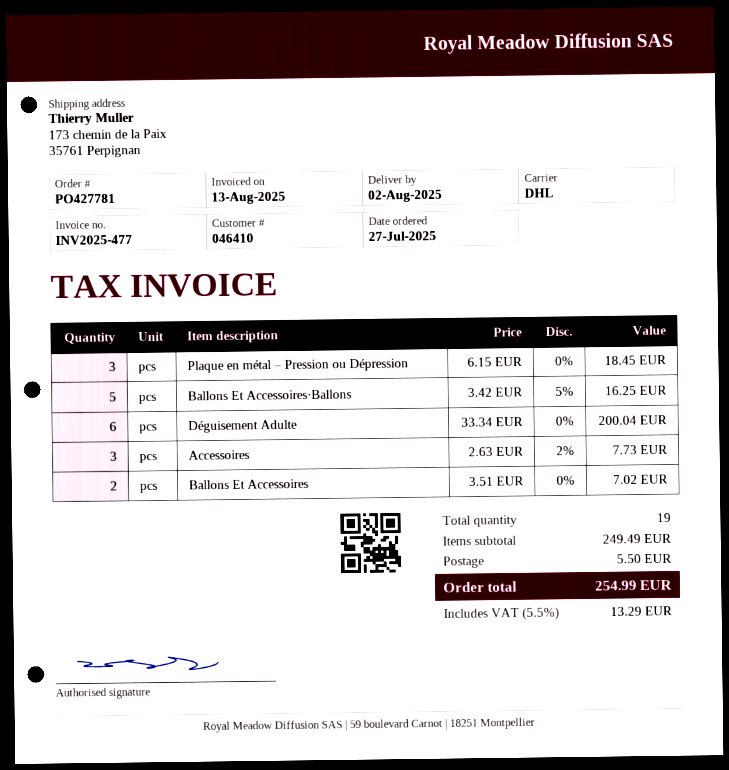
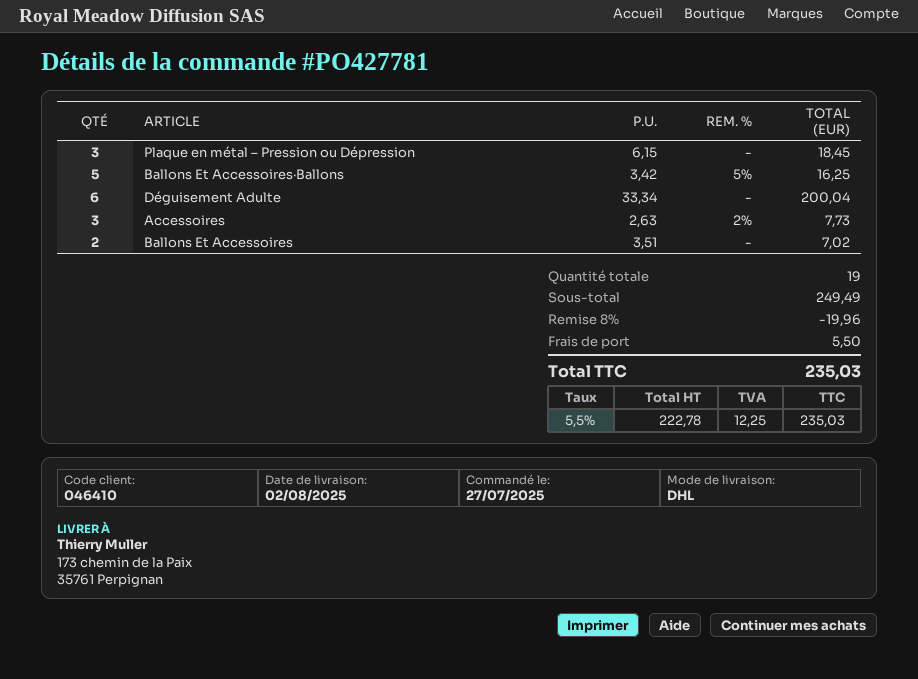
discount: none -> 8% = 19.96
tax: 5.5% = 13.29 -> 5.5% = 12.25
total: 254.99 -> 235.03

